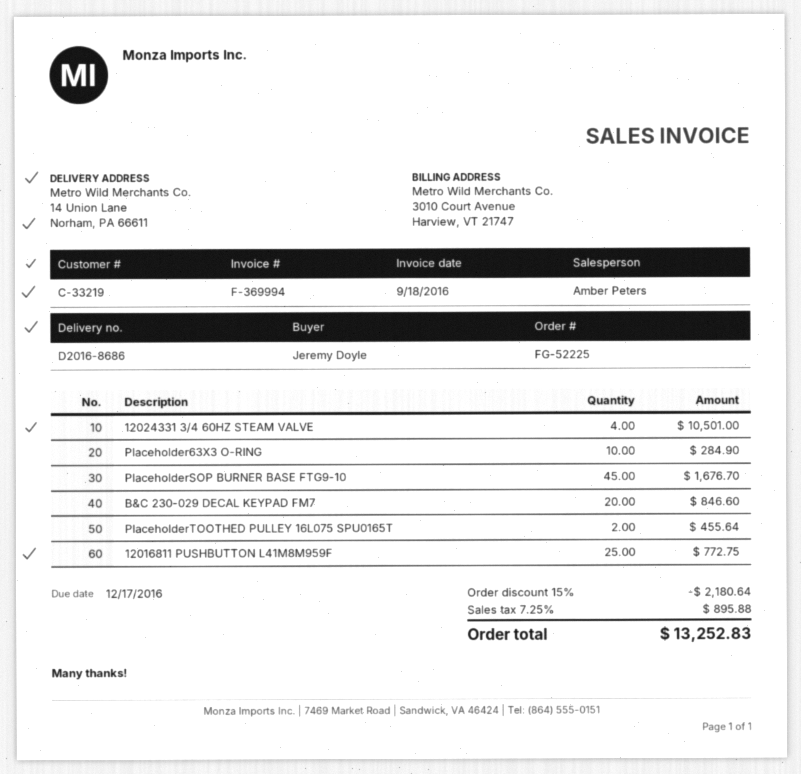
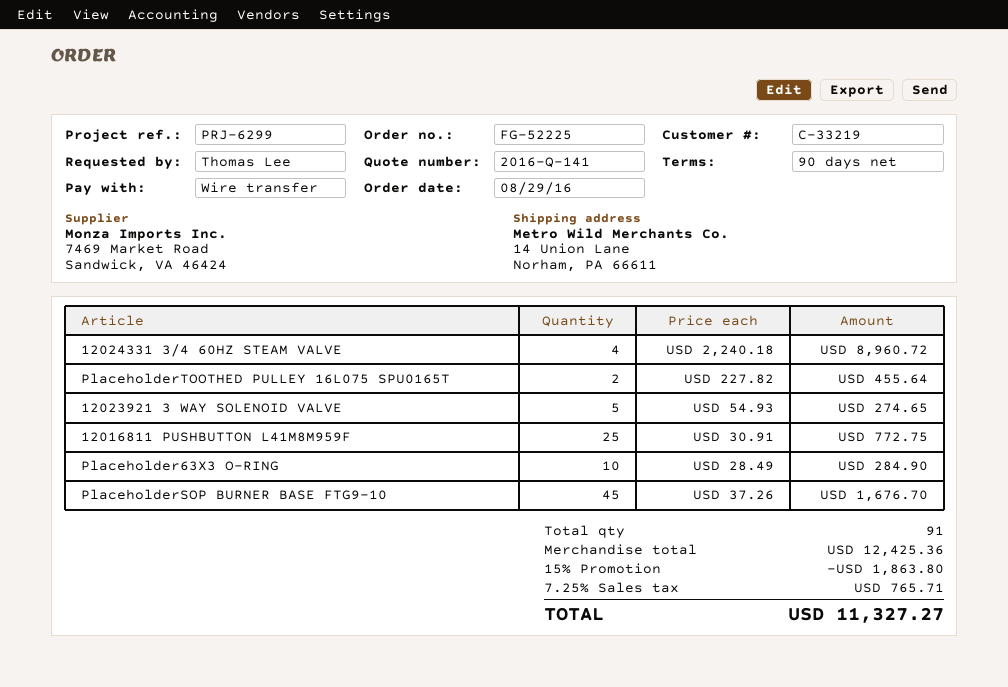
ordered by: Jeremy Doyle -> Thomas Lee
12024331 3/4 60HZ STEAM VALVE: 4 for 10501.00 -> 4 for 8960.72
B&C 230-029 DECAL KEYPAD FM7: 20 for 846.60 -> none
12023921 3 WAY SOLENOID VALVE: none -> 5 for 274.65
discount: 15% = 2180.64 -> 15% = 1863.80
tax: 7.25% = 895.88 -> 7.25% = 765.71
total: 13252.83 -> 11327.27

